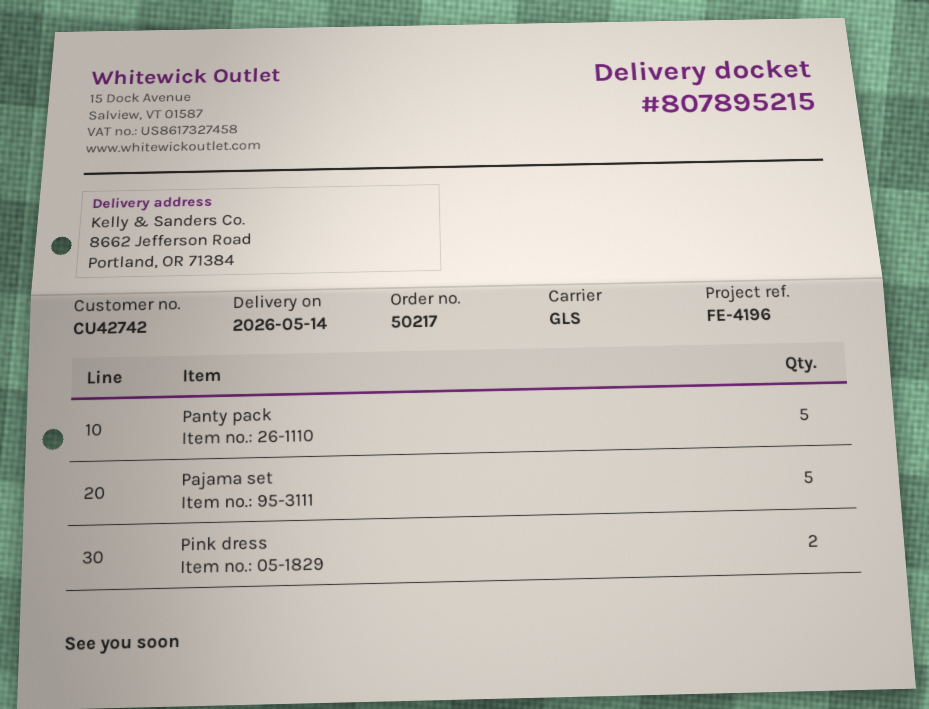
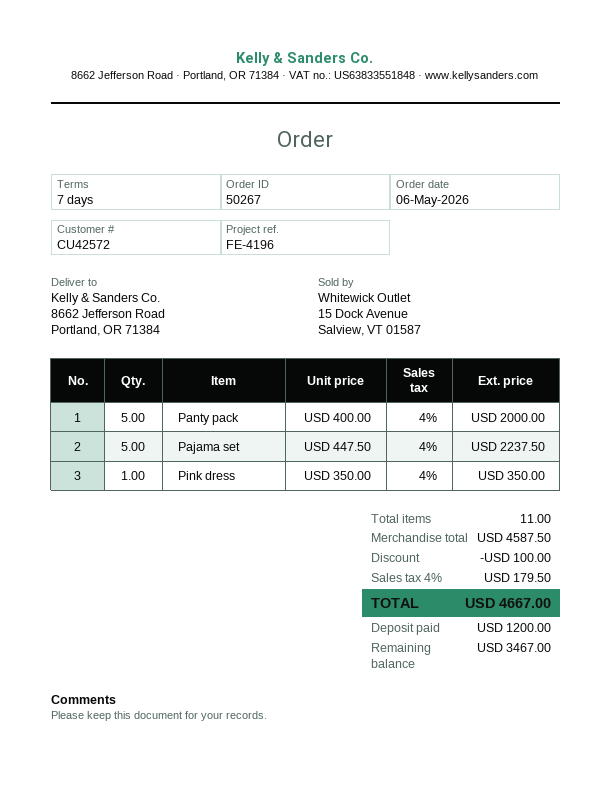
order number: 50217 -> 50267
customer number: CU42742 -> CU42572
Pink dress: 2 -> 1

